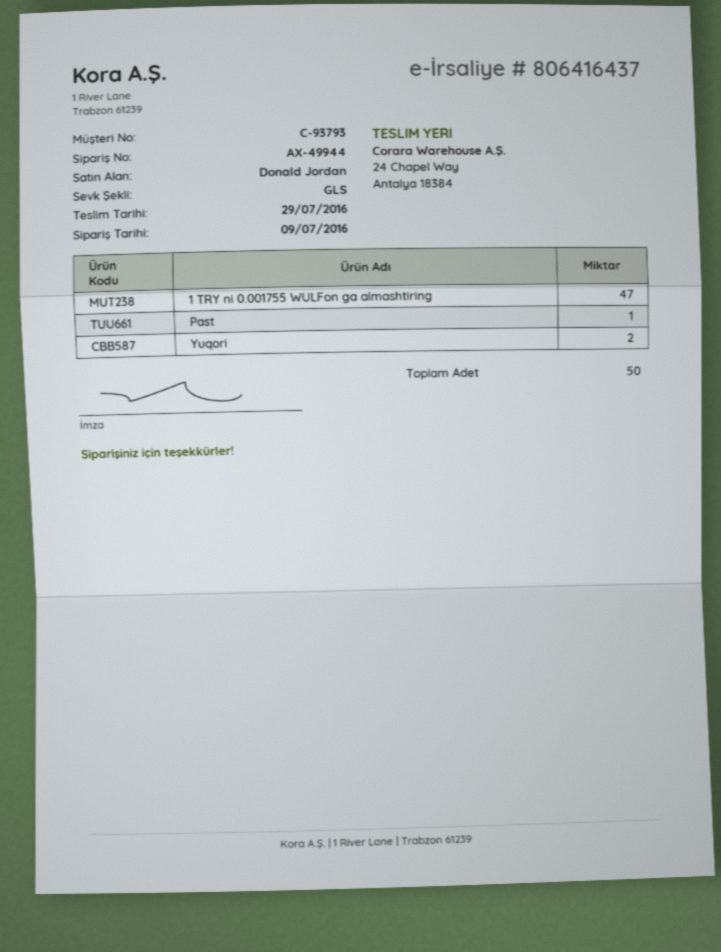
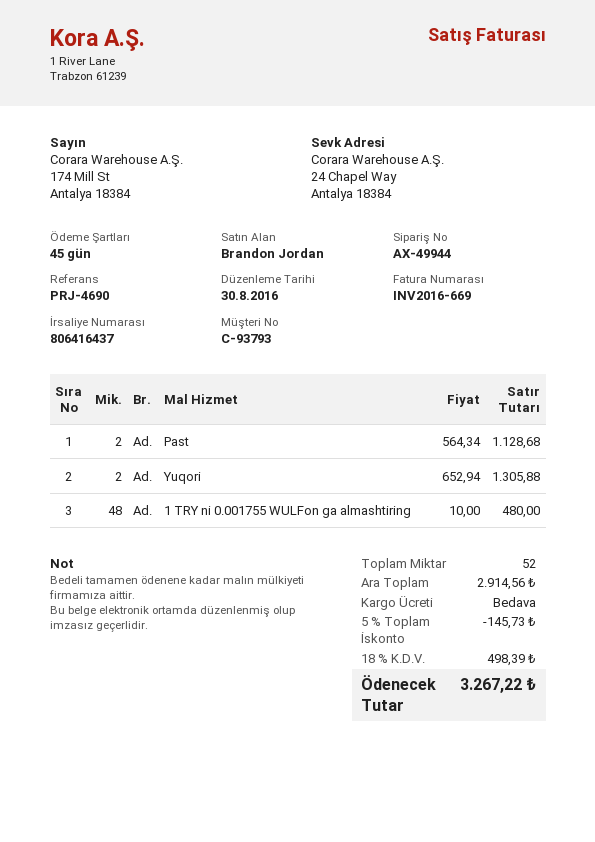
ordered by: Donald Jordan -> Brandon Jordan
1 TRY ni 0.001755 WULFon ga almashtiring: 47 -> 48
Past: 1 -> 2
total quantity: 50 -> 52

